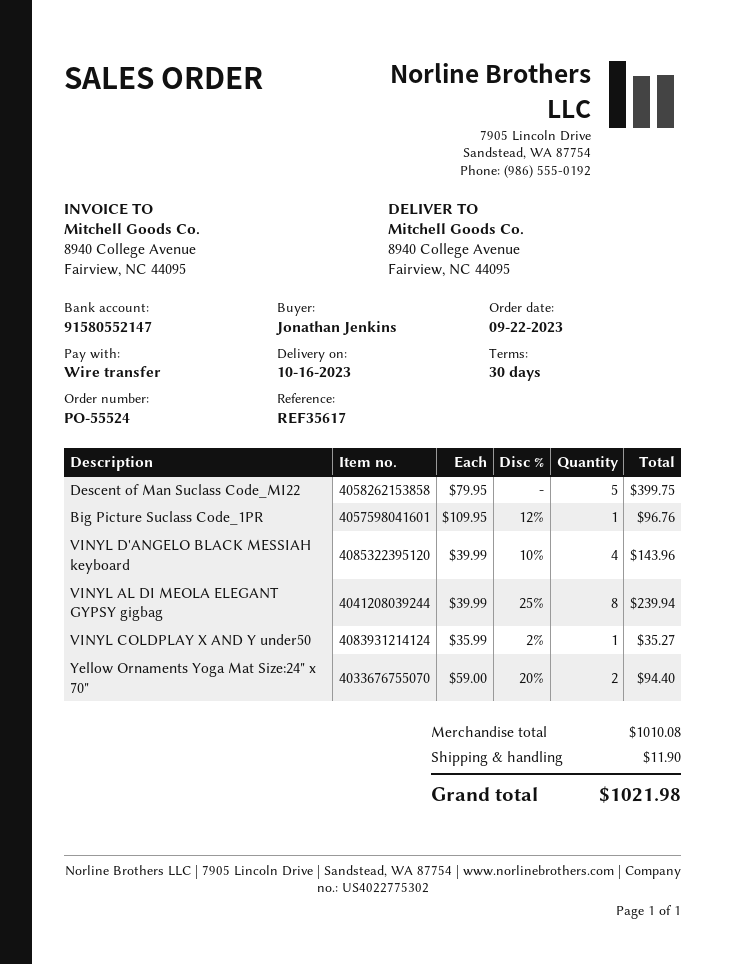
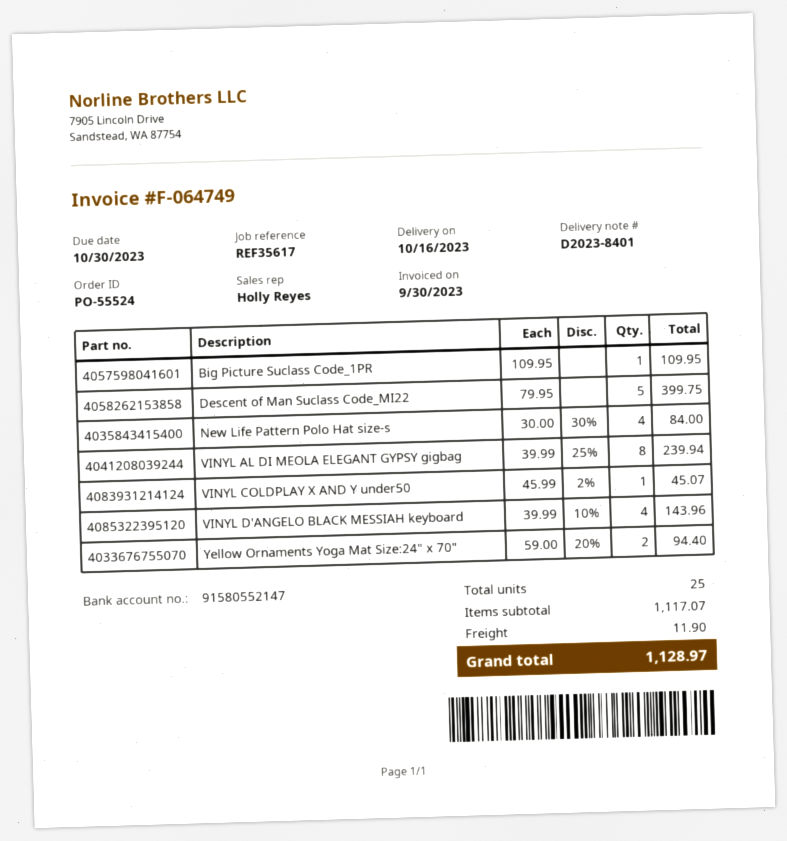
Big Picture Suclass Code_1PR: 1 x 109.95 - 12% = 96.76 -> 1 x 109.95 = 109.95
VINYL COLDPLAY X AND Y under50: 1 x 35.99 - 2% = 35.27 -> 1 x 45.99 - 2% = 45.07
New Life Pattern Polo Hat size-s: none -> 4 x 30.00 - 30% = 84.00
subtotal: 1010.08 -> 1117.07
total: 1021.98 -> 1128.97

